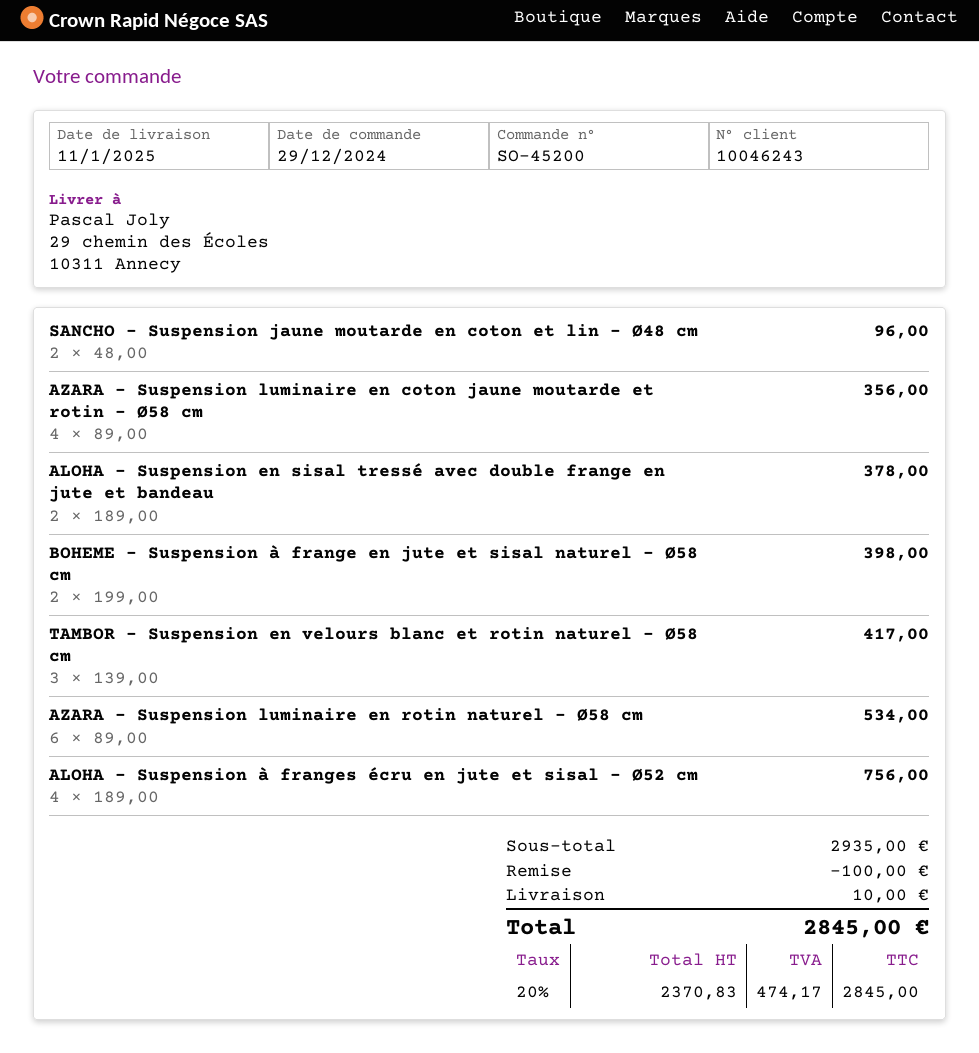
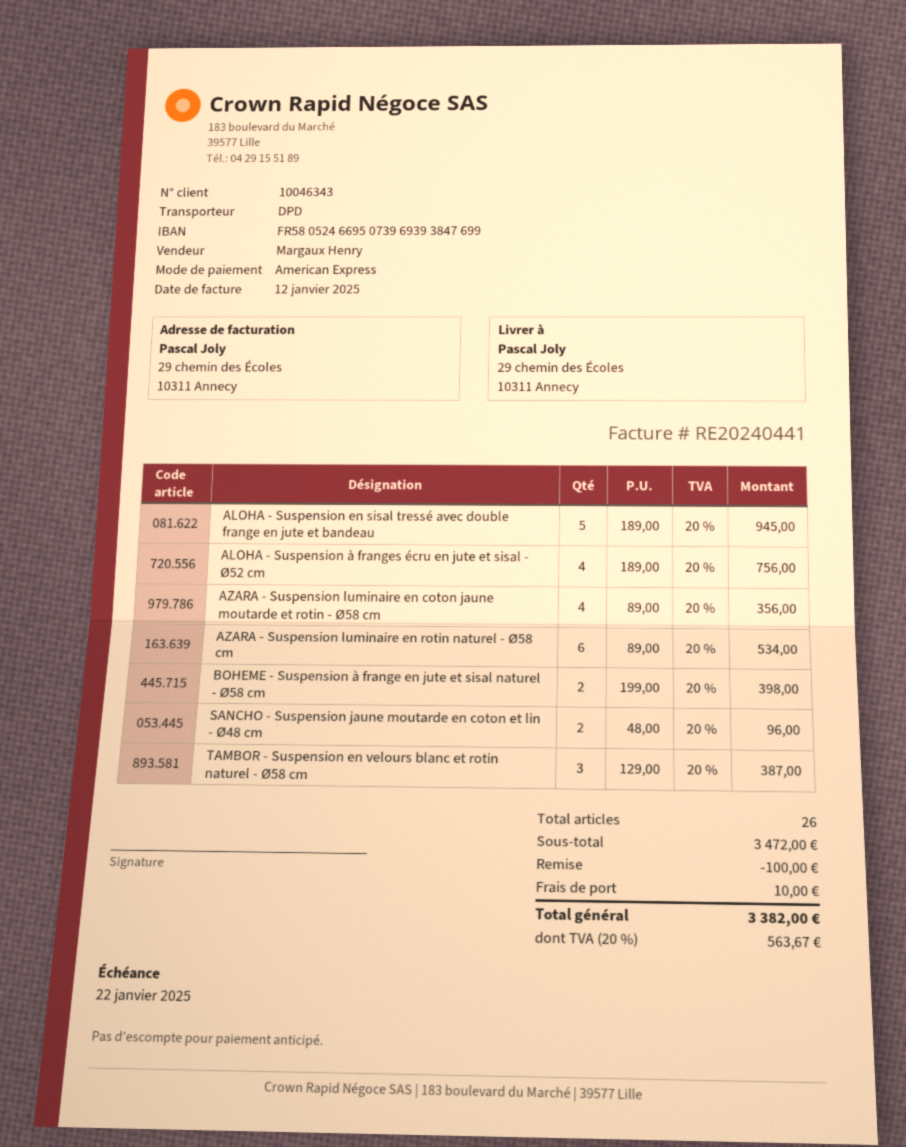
customer number: 10046243 -> 10046343
ALOHA - Suspension en sisal tressé avec double frange en jute et bandeau: 2 x 189.00 = 378.00 -> 5 x 189.00 = 945.00
TAMBOR - Suspension en velours blanc et rotin naturel - Ø58 cm: 3 x 139.00 = 417.00 -> 3 x 129.00 = 387.00
subtotal: 2935.00 -> 3472.00
tax: 20% = 474.17 -> 20% = 563.67
total: 2845.00 -> 3382.00

